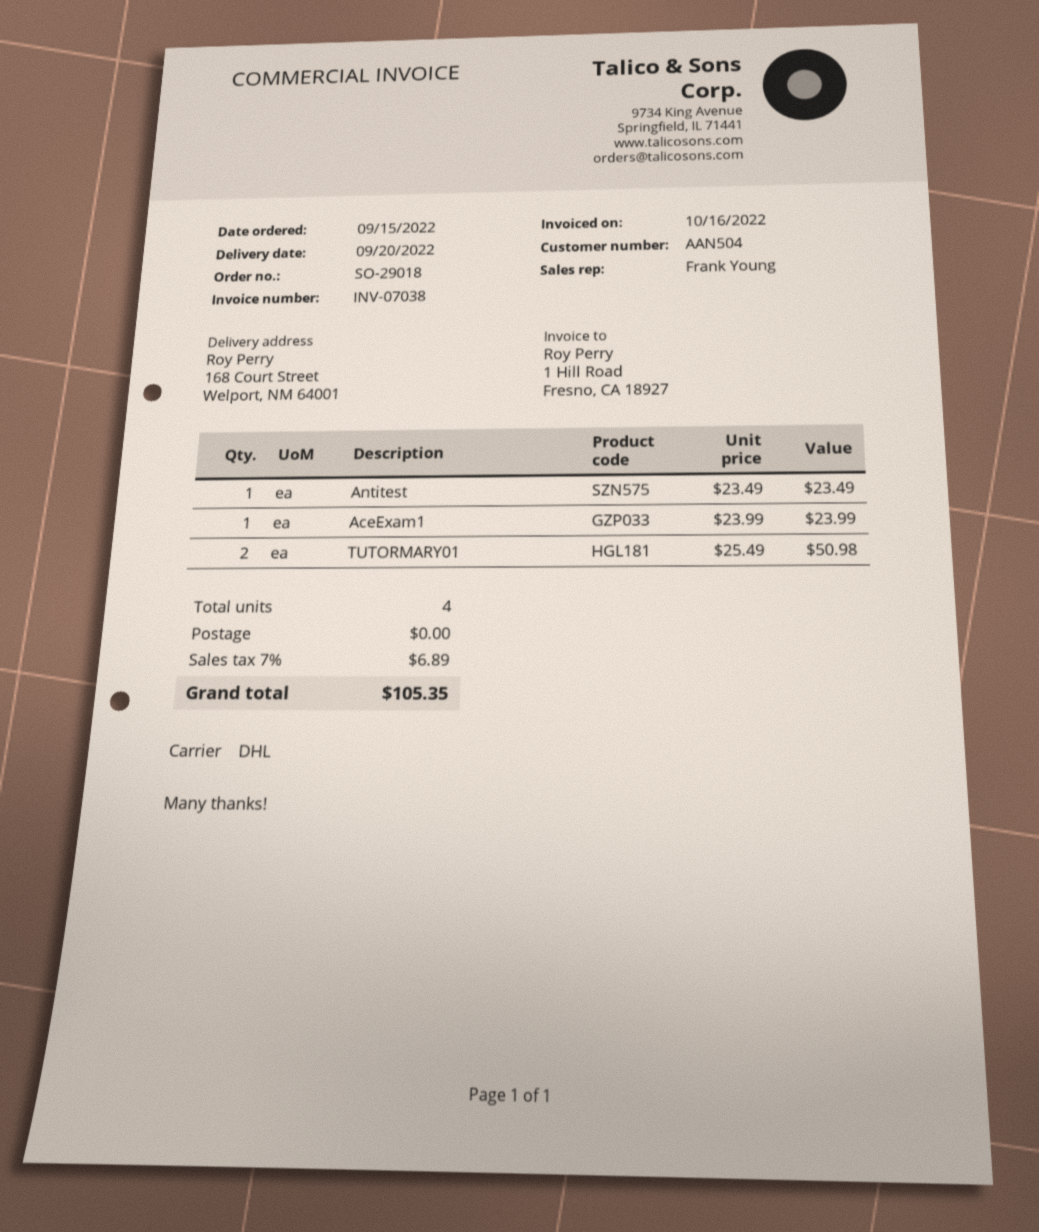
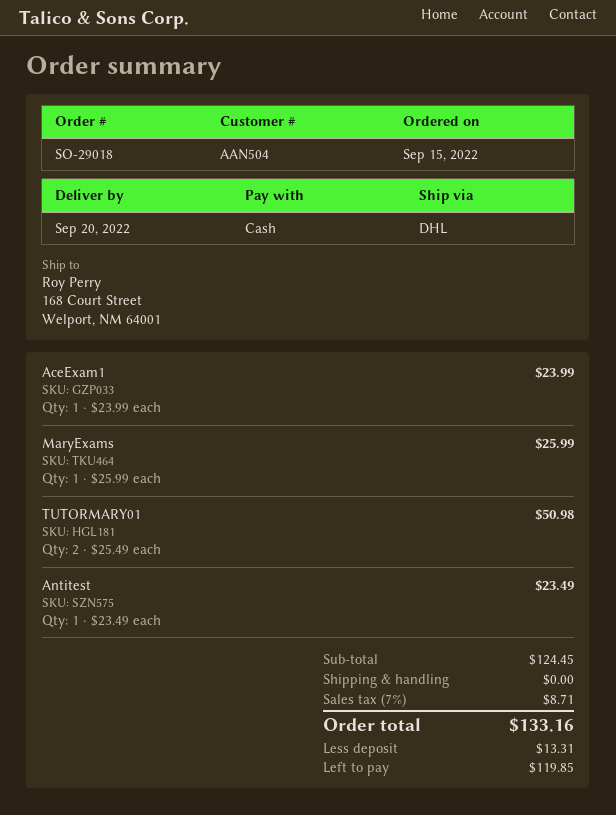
MaryExams: none -> 1 x 25.99 = 25.99
tax: 7% = 6.89 -> 7% = 8.71
total: 105.35 -> 133.16

